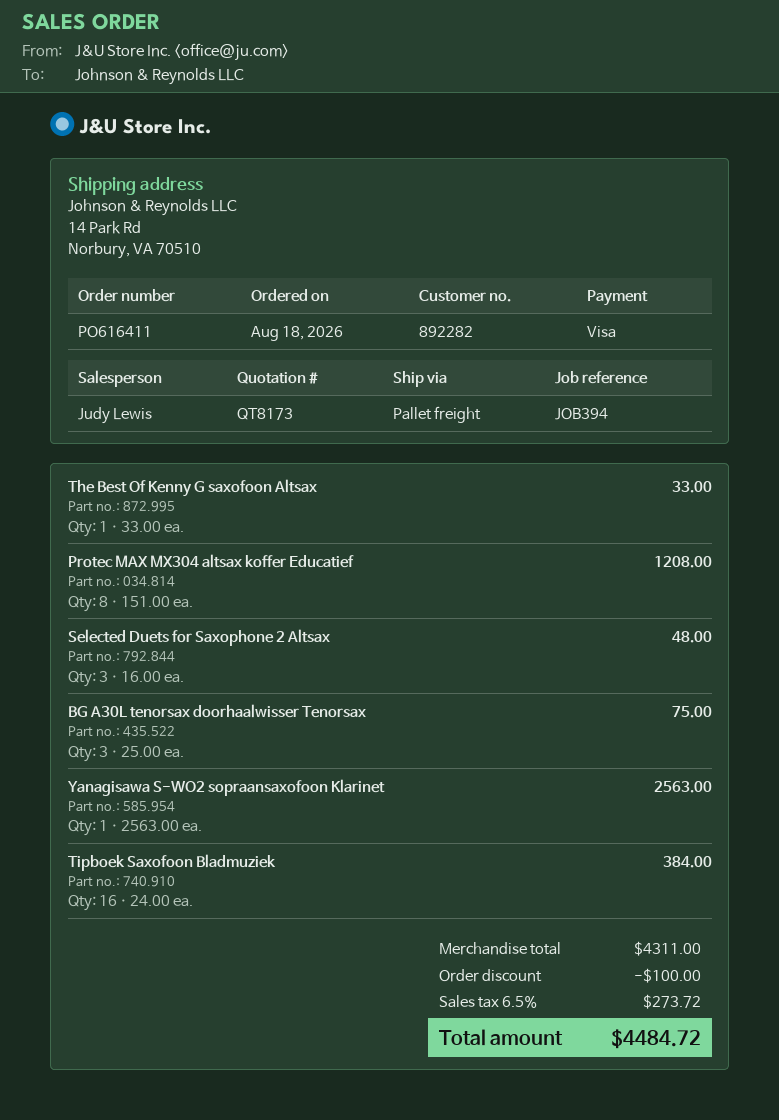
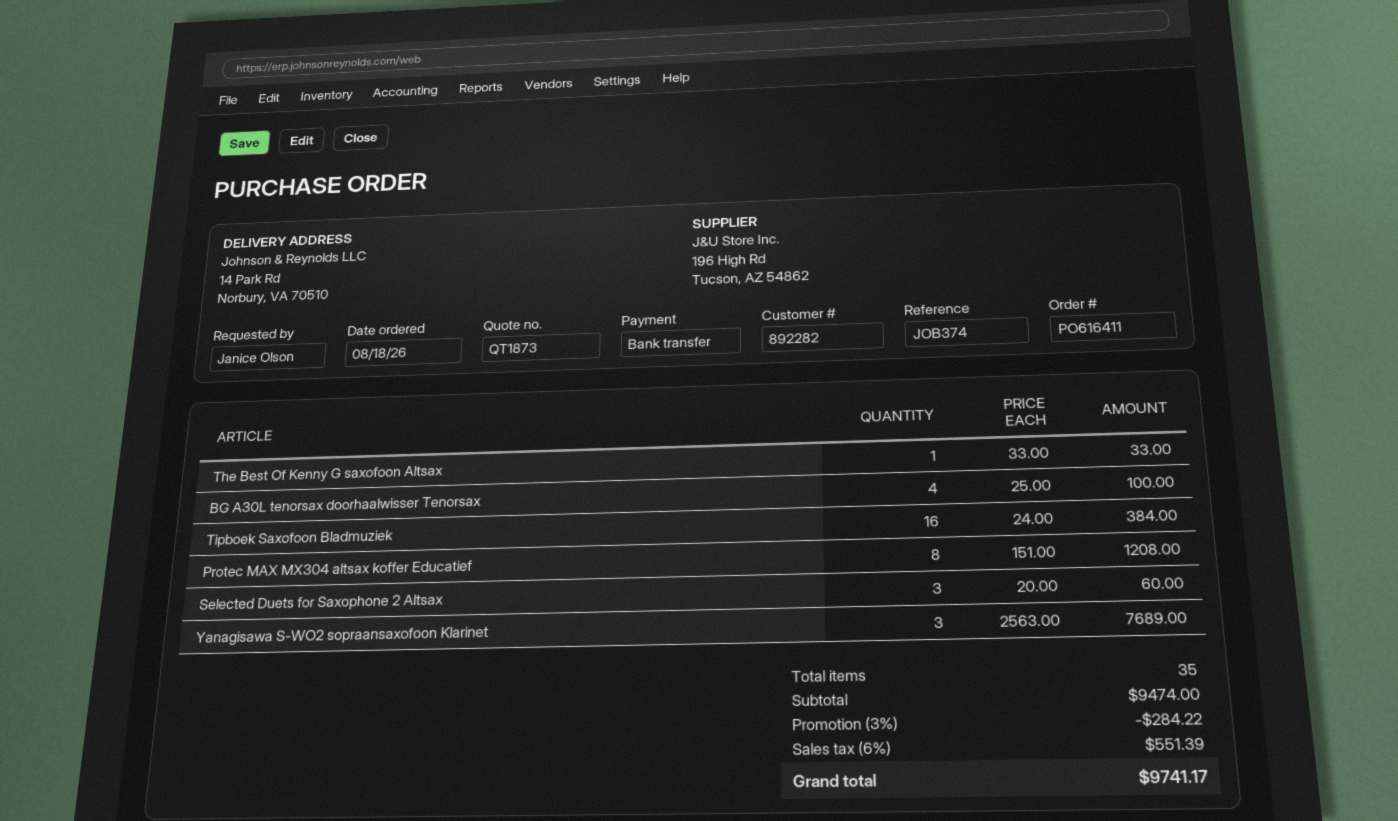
quote number: QT8173 -> QT1873
reference: JOB394 -> JOB374
payment method: Visa -> bank transfer
Selected Duets for Saxophone 2 Altsax: 3 x 16.00 = 48.00 -> 3 x 20.00 = 60.00
BG A30L tenorsax doorhaalwisser Tenorsax: 3 x 25.00 = 75.00 -> 4 x 25.00 = 100.00
Yanagisawa S-WO2 sopraansaxofoon Klarinet: 1 x 2563.00 = 2563.00 -> 3 x 2563.00 = 7689.00
subtotal: 4311.00 -> 9474.00
discount: 100.00 -> 284.22
tax: 6.5% = 273.72 -> 6% = 551.39
total: 4484.72 -> 9741.17

